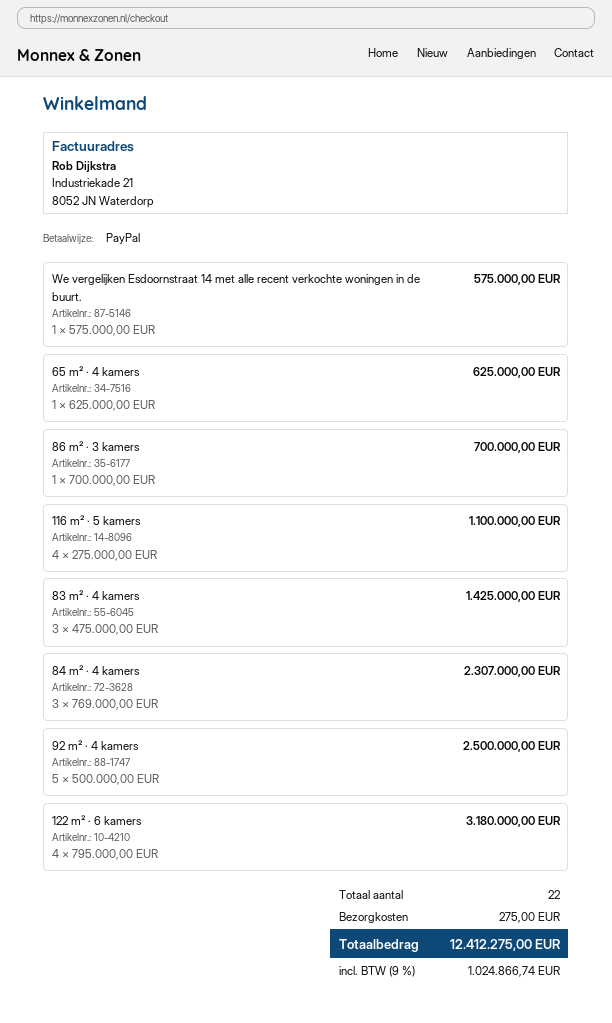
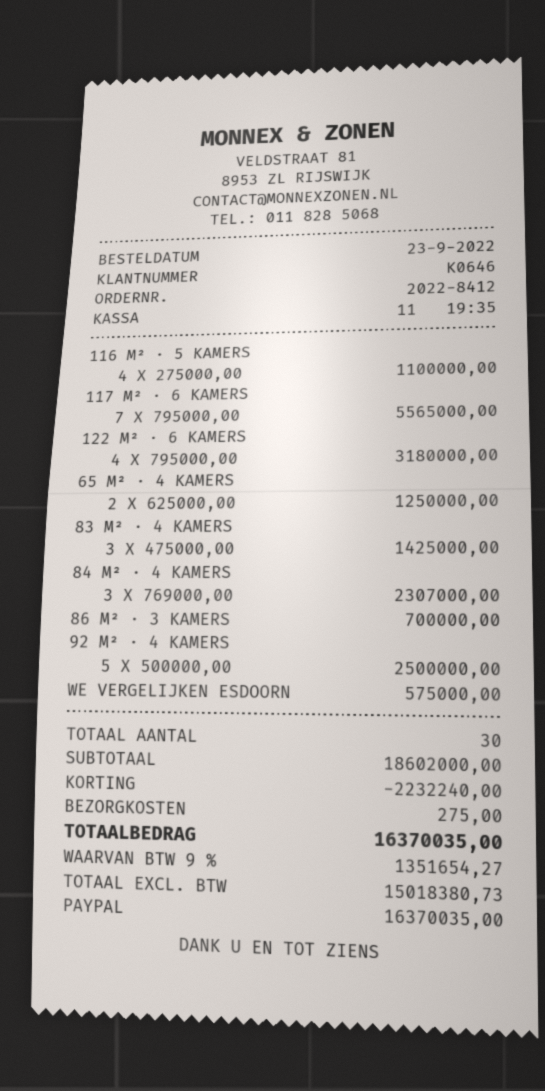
65 m² · 4 kamers: 1 x 625000.00 = 625000.00 -> 2 x 625000.00 = 1250000.00
117 M² · 6 KAMERS: none -> 7 x 795000.00 = 5565000.00
total quantity: 22 -> 30
discount: none -> 2232240.00
tax: 9% = 1024866.74 -> 9% = 1351654.27
total: 12412275.00 -> 16370035.00

